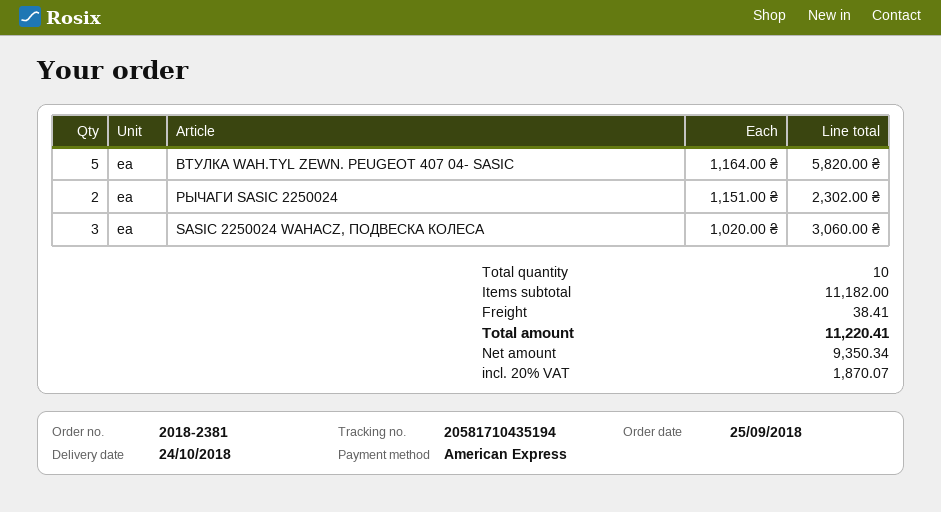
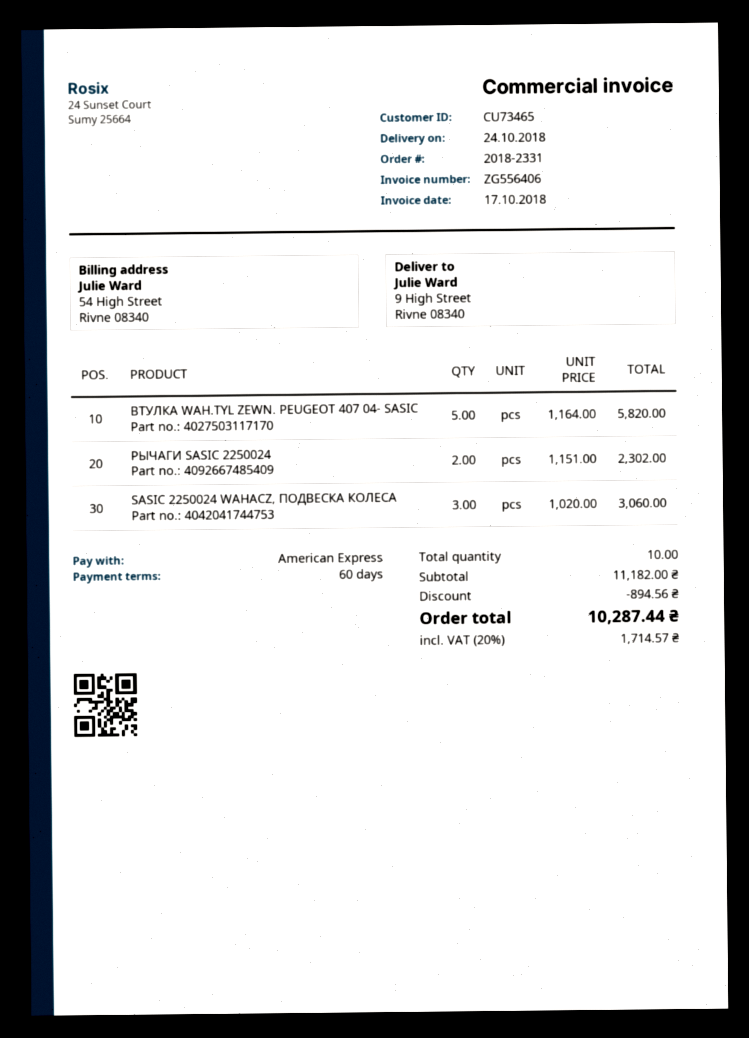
order number: 2018-2381 -> 2018-2331
discount: none -> 894.56
shipping: 38.41 -> none
tax: 20% = 1870.07 -> 20% = 1714.57
total: 11220.41 -> 10287.44

